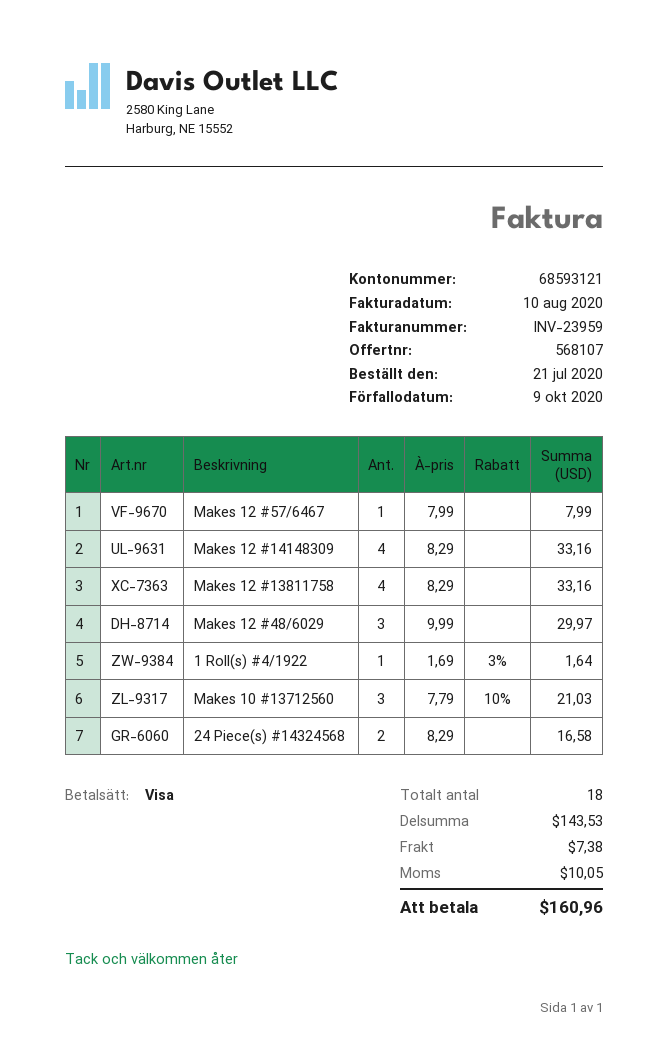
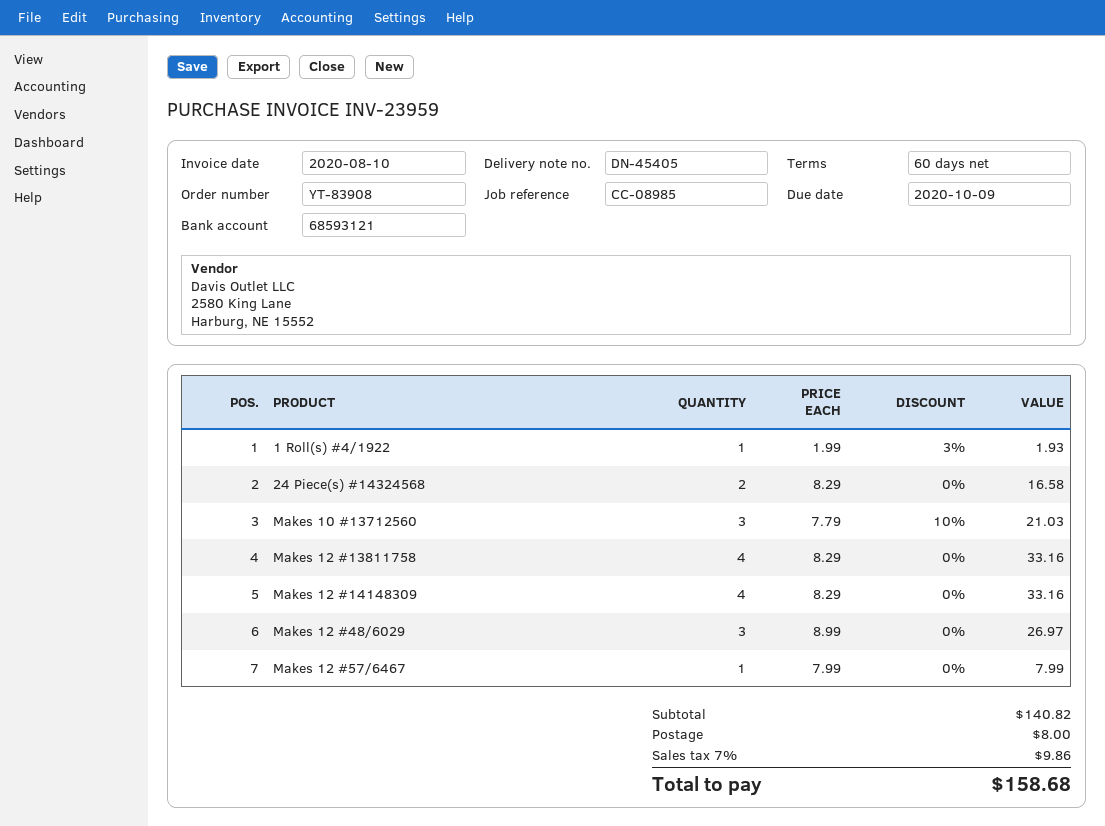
Makes 12 #48/6029: 3 x 9.99 = 29.97 -> 3 x 8.99 = 26.97
1 Roll(s) #4/1922: 1 x 1.69 - 3% = 1.64 -> 1 x 1.99 - 3% = 1.93
subtotal: 143.53 -> 140.82
shipping: 7.38 -> 8.00
tax: 10.05 -> 9.86
total: 160.96 -> 158.68

